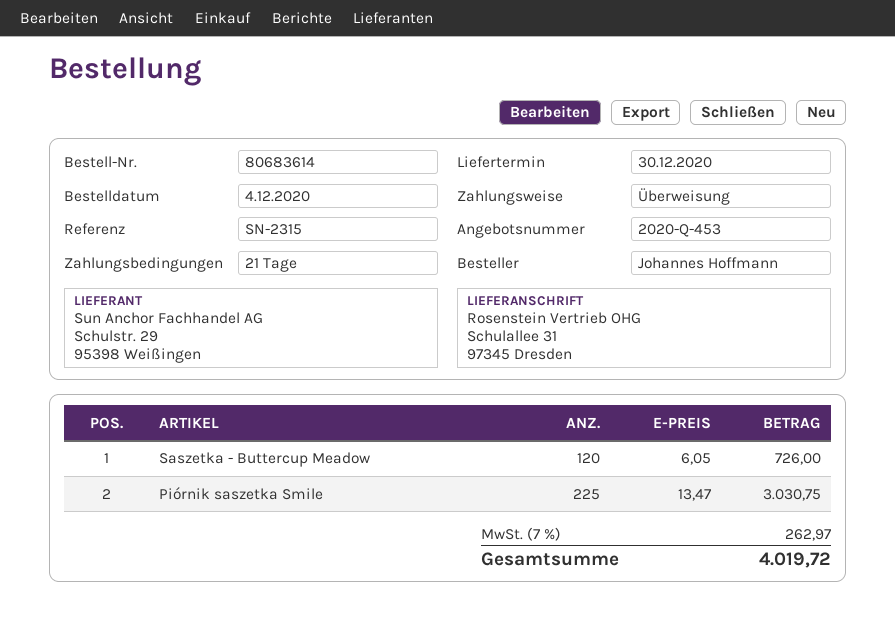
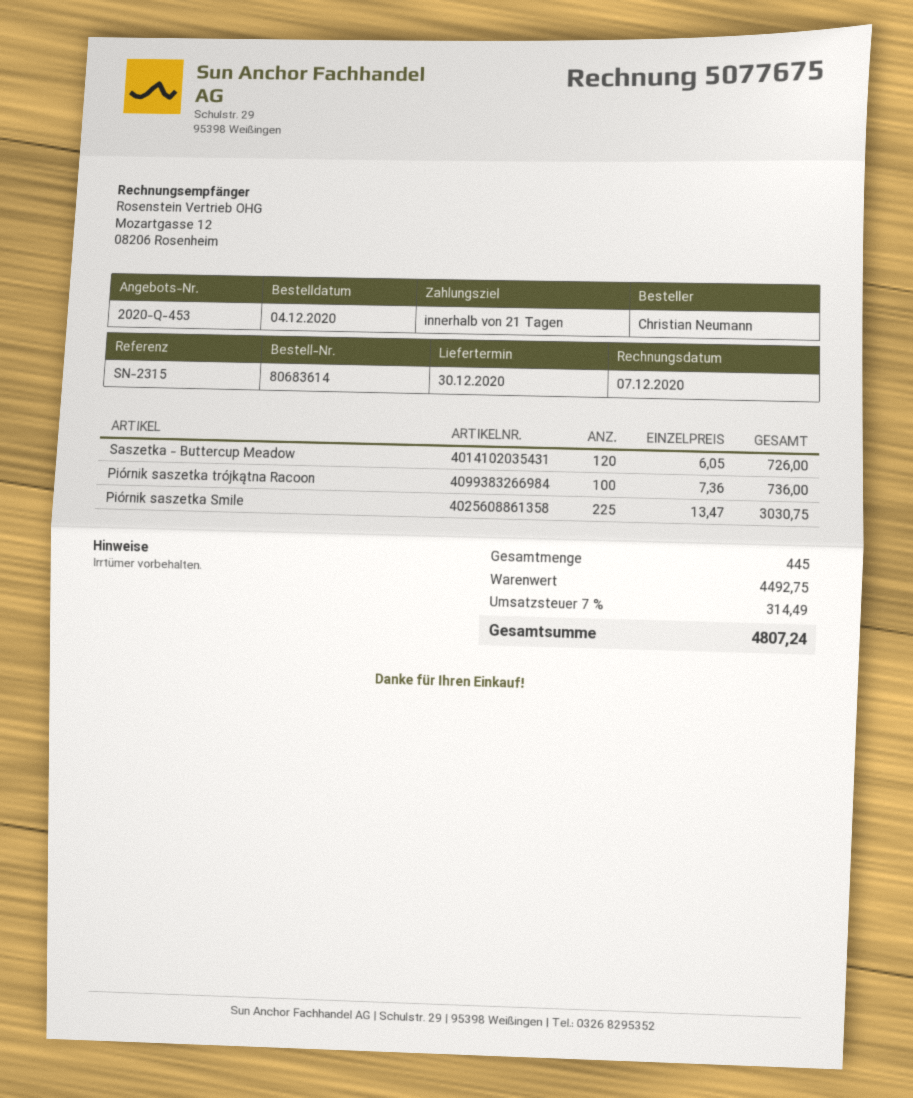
ordered by: Johannes Hoffmann -> Christian Neumann
Piórnik saszetka trójkątna Racoon: none -> 100 x 7.36 = 736.00
tax: 7% = 262.97 -> 7% = 314.49
total: 4019.72 -> 4807.24

